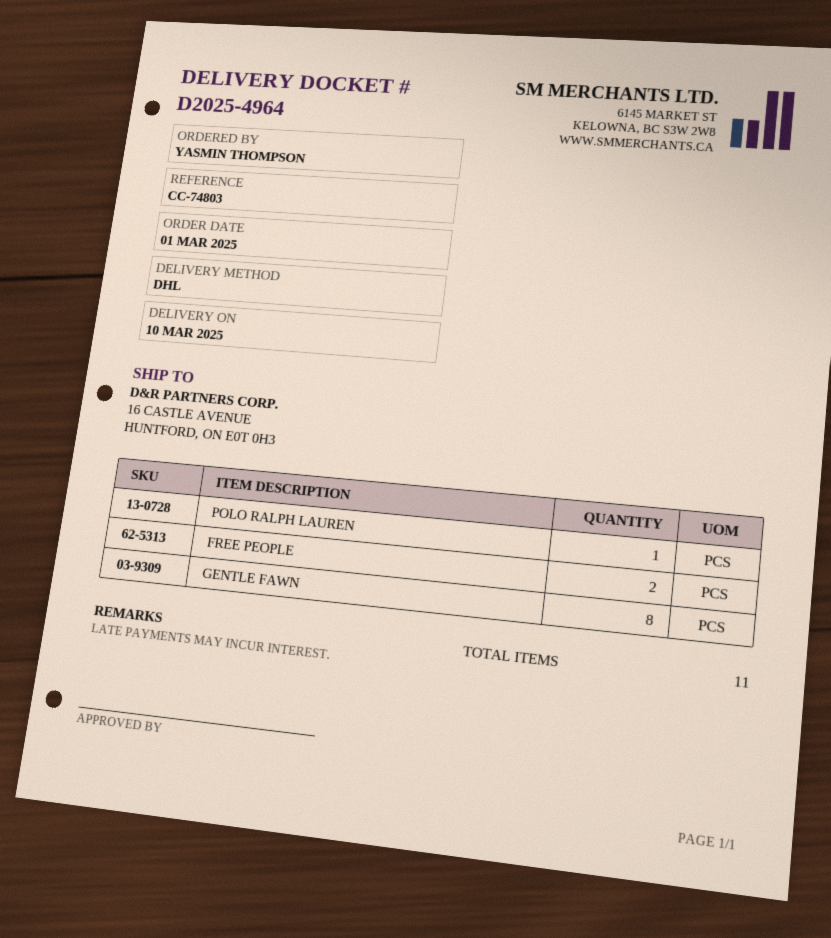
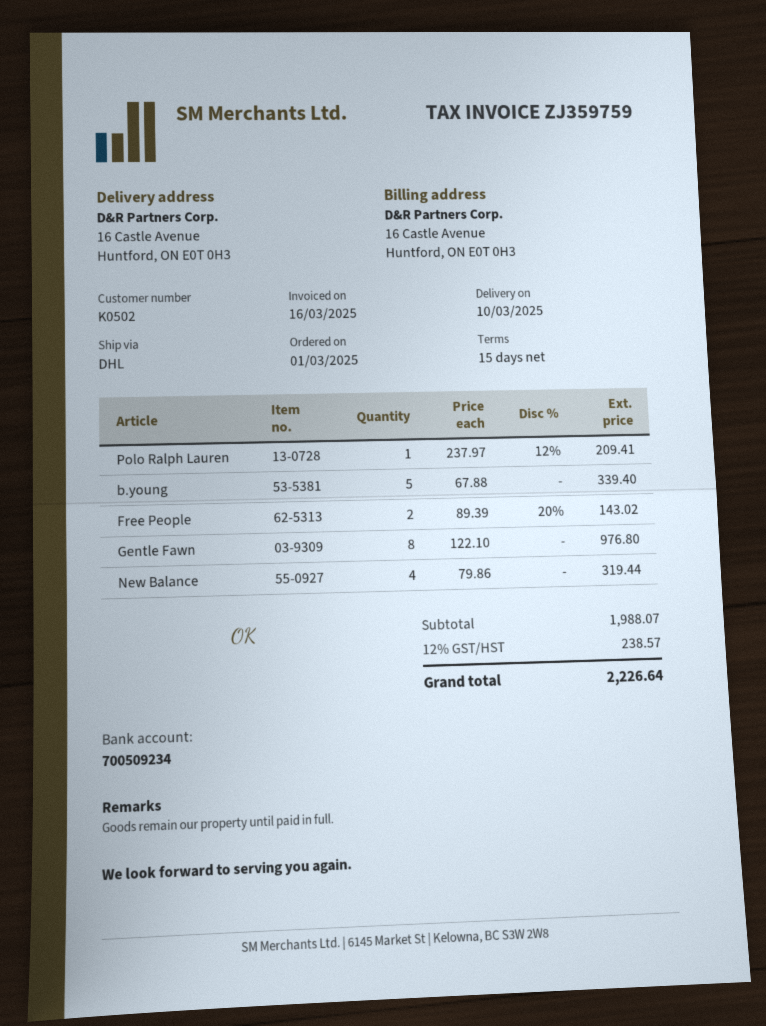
b.young: none -> 5
New Balance: none -> 4

